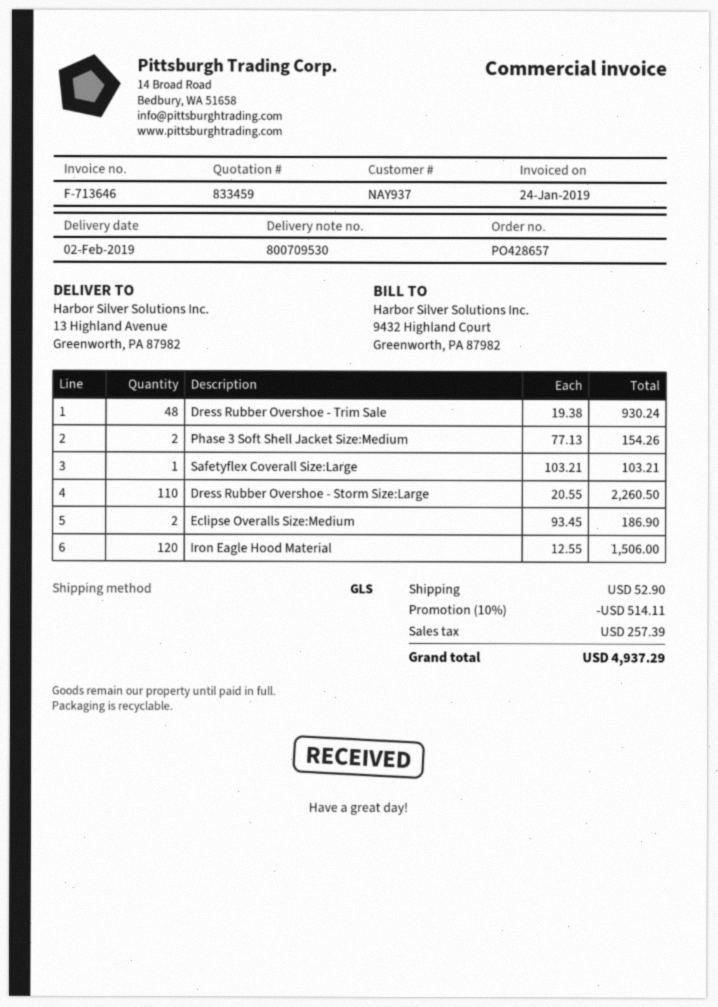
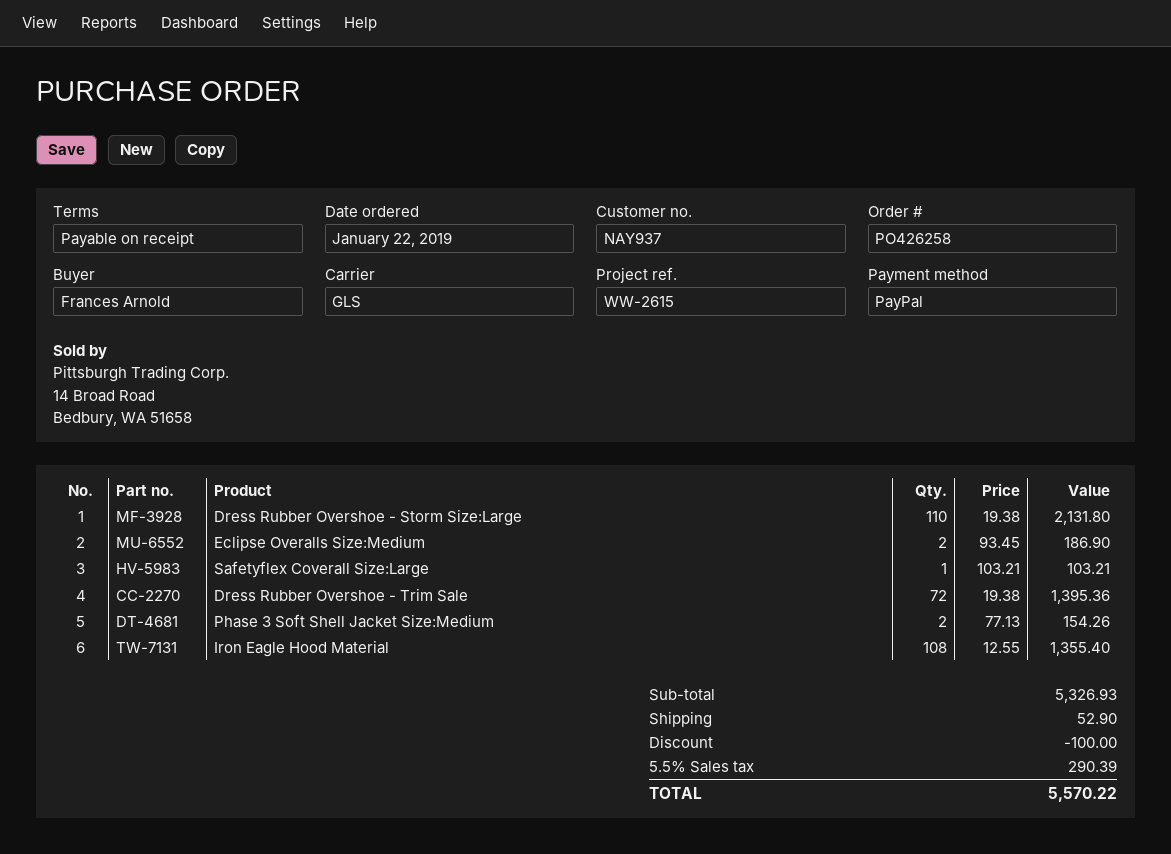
order number: PO428657 -> PO426258
Dress Rubber Overshoe - Trim Sale: 48 x 19.38 = 930.24 -> 72 x 19.38 = 1395.36
Dress Rubber Overshoe - Storm Size:Large: 110 x 20.55 = 2260.50 -> 110 x 19.38 = 2131.80
Iron Eagle Hood Material: 120 x 12.55 = 1506.00 -> 108 x 12.55 = 1355.40
discount: 514.11 -> 100.00
tax: 257.39 -> 290.39
total: 4937.29 -> 5570.22

